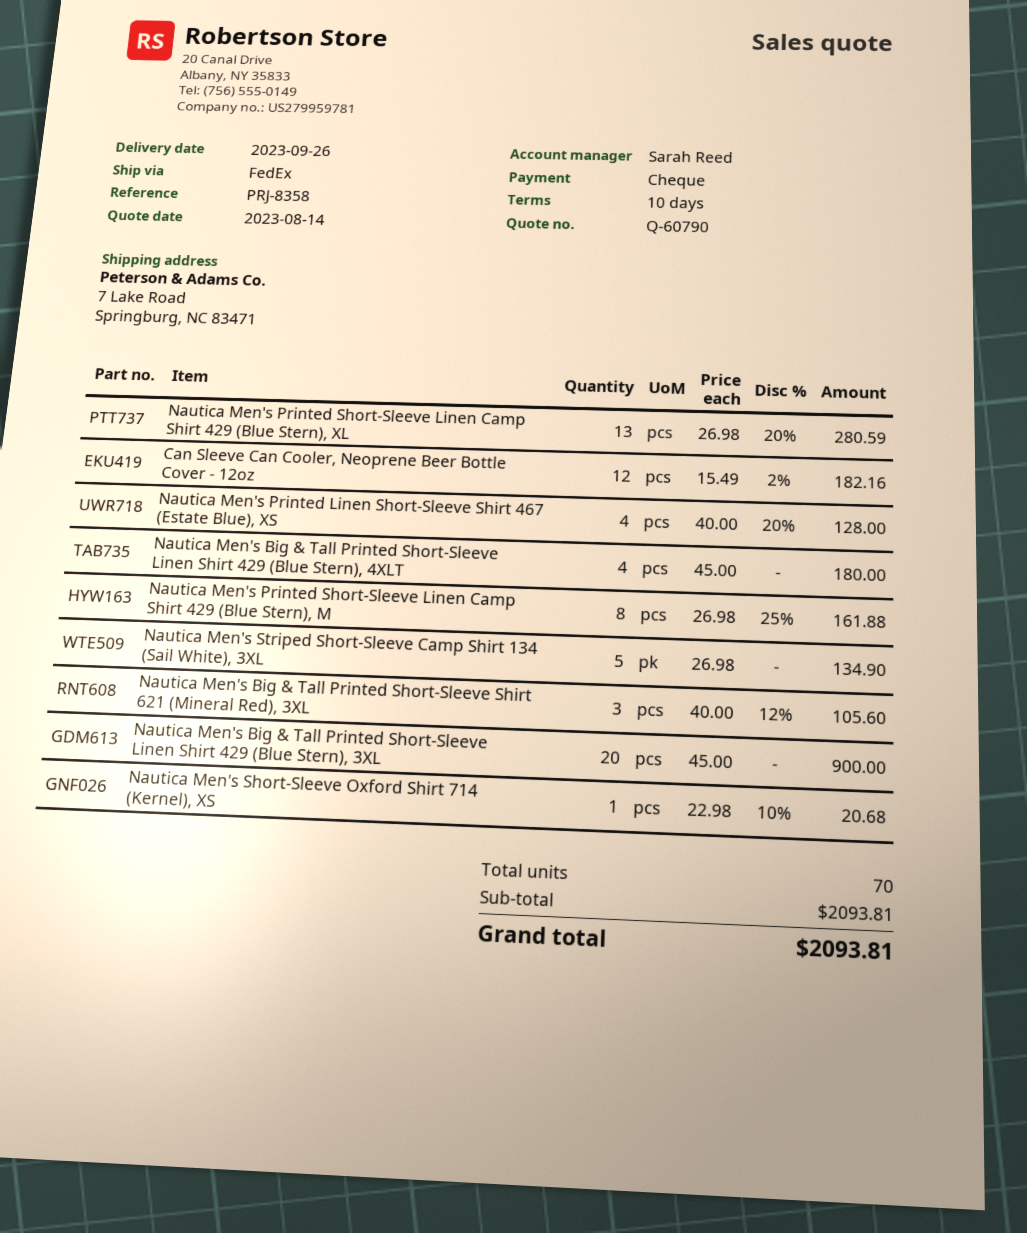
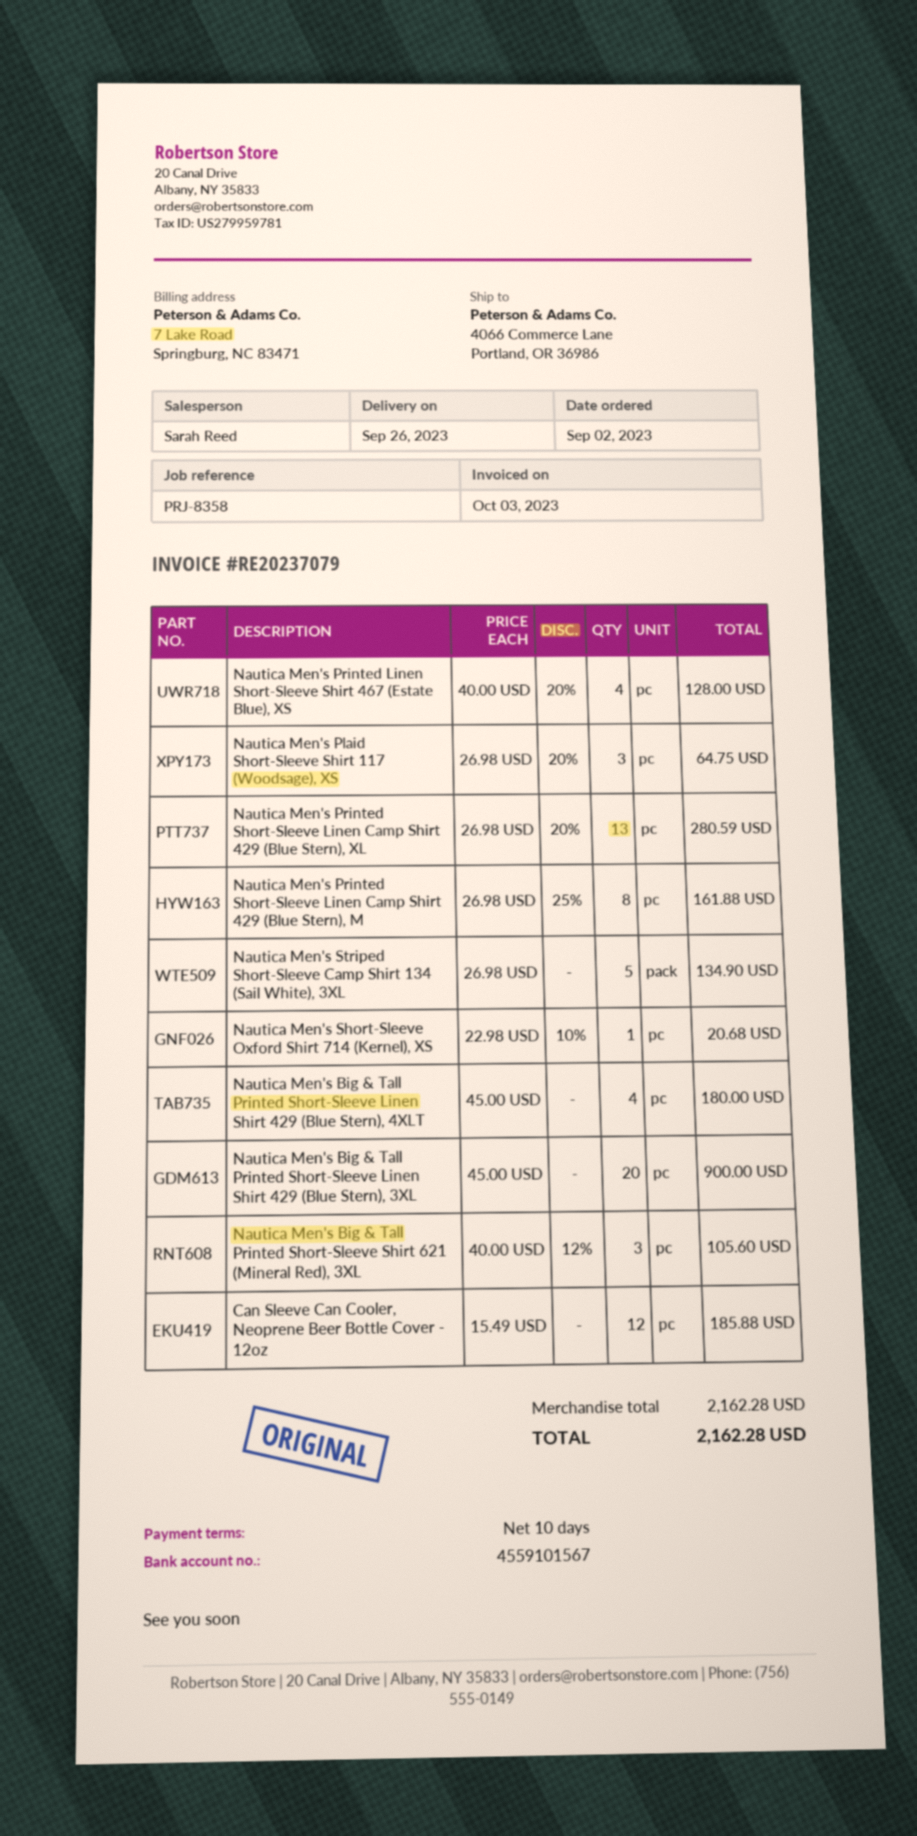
ship to: 7 Lake Road, Springburg, NC 83471 -> 4066 Commerce Lane, Portland, OR 36986
Can Sleeve Can Cooler, Neoprene Beer Bottle Cover - 12oz: 12 x 15.49 - 2% = 182.16 -> 12 x 15.49 = 185.88
Nautica Men's Plaid Short-Sleeve Shirt 117 (Woodsage), XS: none -> 3 x 26.98 - 20% = 64.75
subtotal: 2093.81 -> 2162.28
total: 2093.81 -> 2162.28

